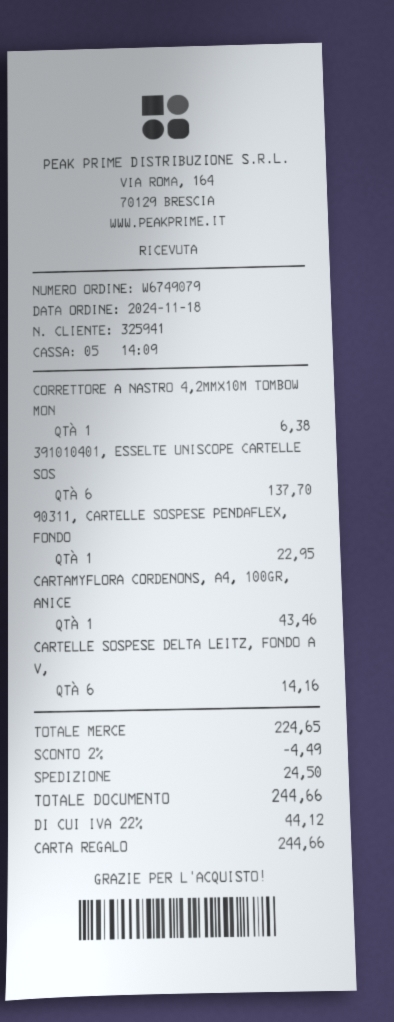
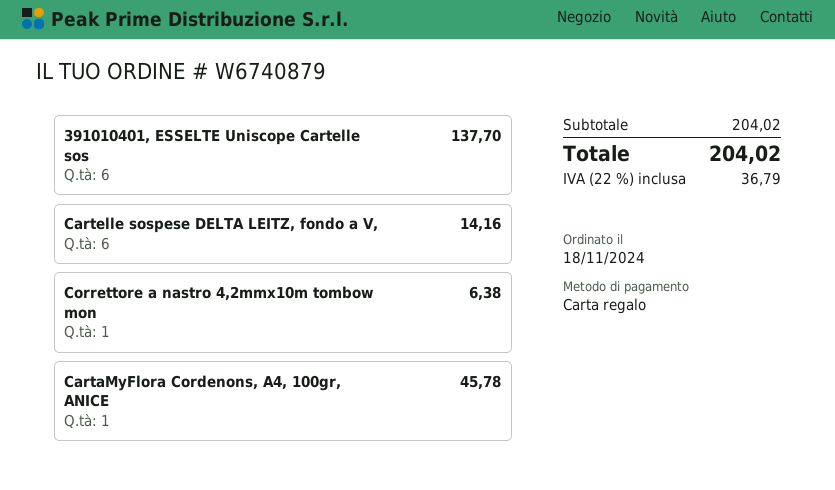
order number: W6749079 -> W6740879
90311, CARTELLE SOSPESE PENDAFLEX, FONDO: 1 for 22.95 -> none
CARTAMYFLORA CORDENONS, A4, 100GR, ANICE: 1 for 43.46 -> 1 for 45.78
subtotal: 224.65 -> 204.02
discount: 2% = 4.49 -> none
shipping: 24.50 -> none
tax: 22% = 44.12 -> 22% = 36.79
total: 244.66 -> 204.02

